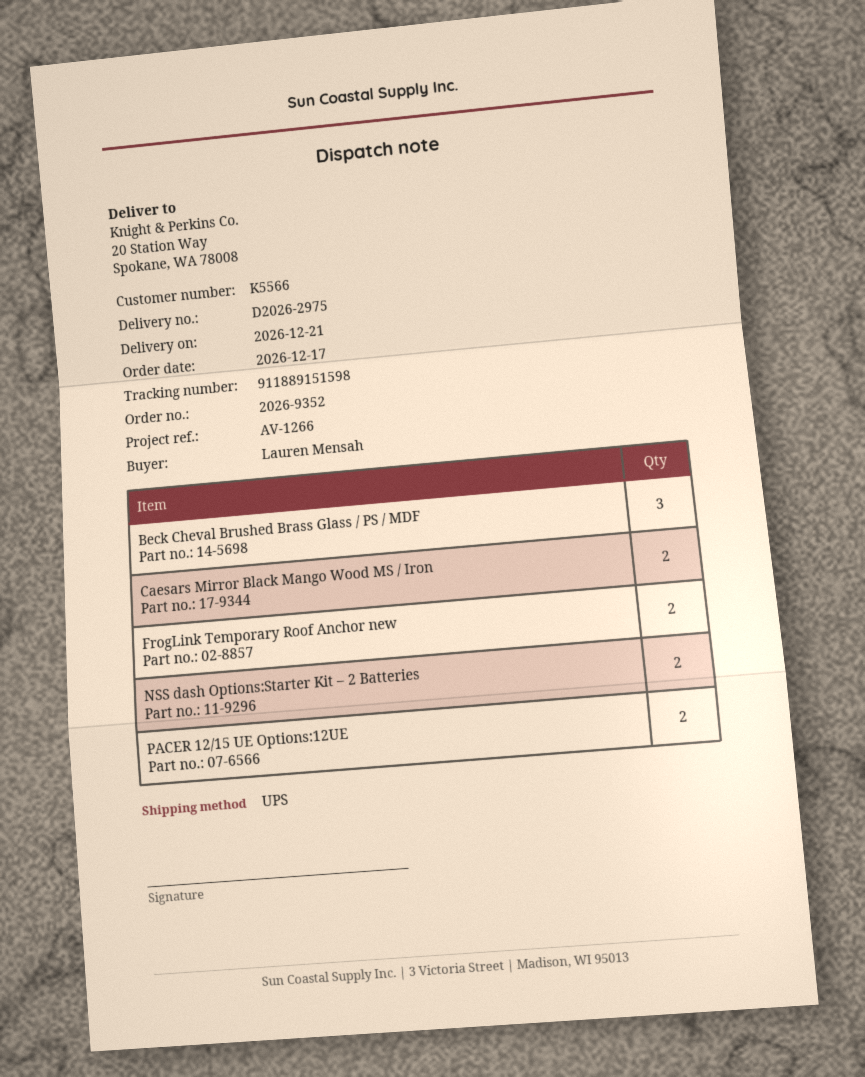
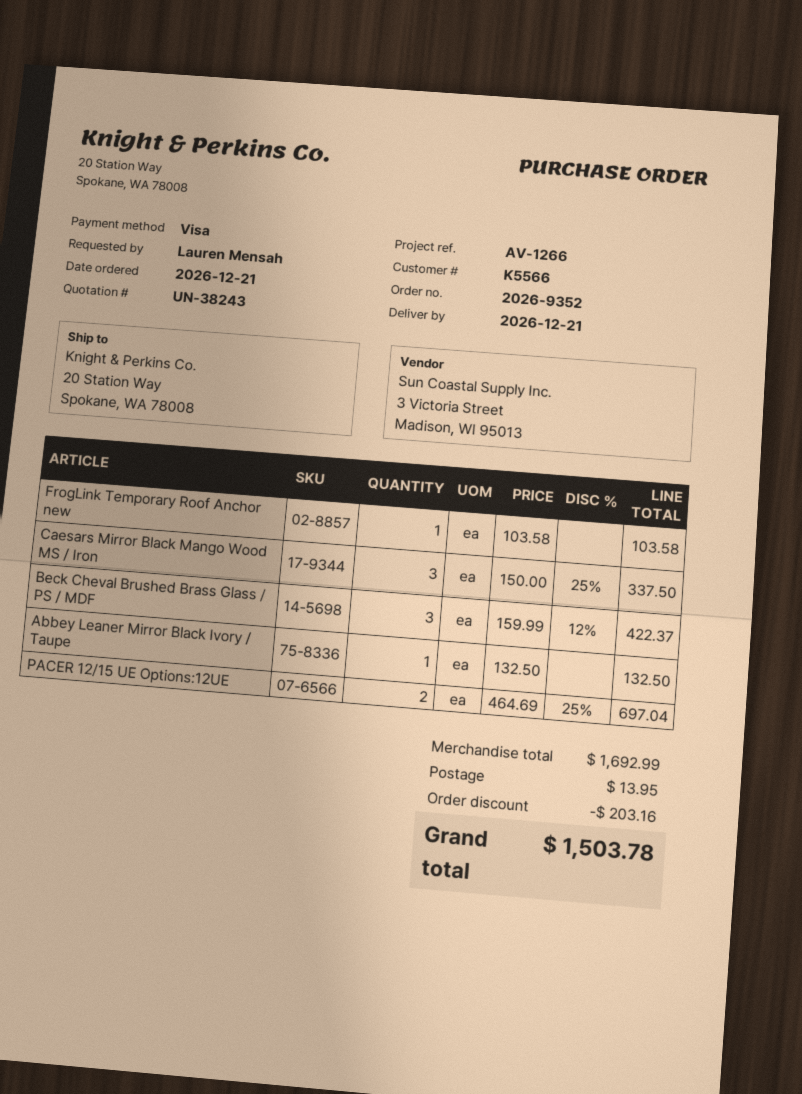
order date: 2026-12-17 -> 2026-12-21
Caesars Mirror Black Mango Wood MS / Iron: 2 -> 3
FrogLink Temporary Roof Anchor new: 2 -> 1
NSS dash Options:Starter Kit – 2 Batteries: 2 -> none
Abbey Leaner Mirror Black Ivory / Taupe: none -> 1

